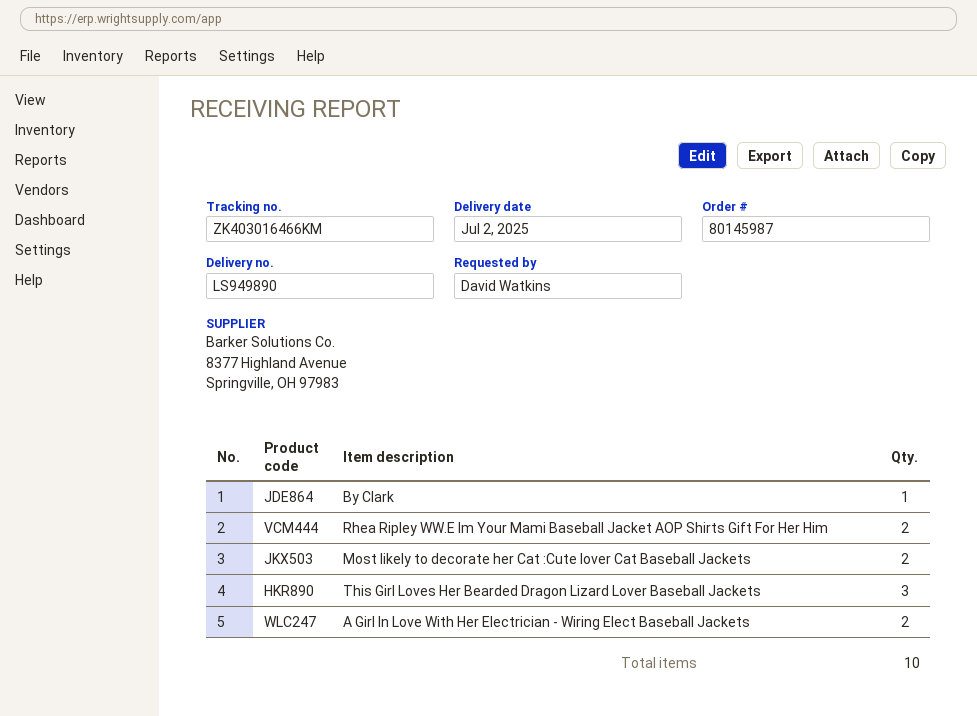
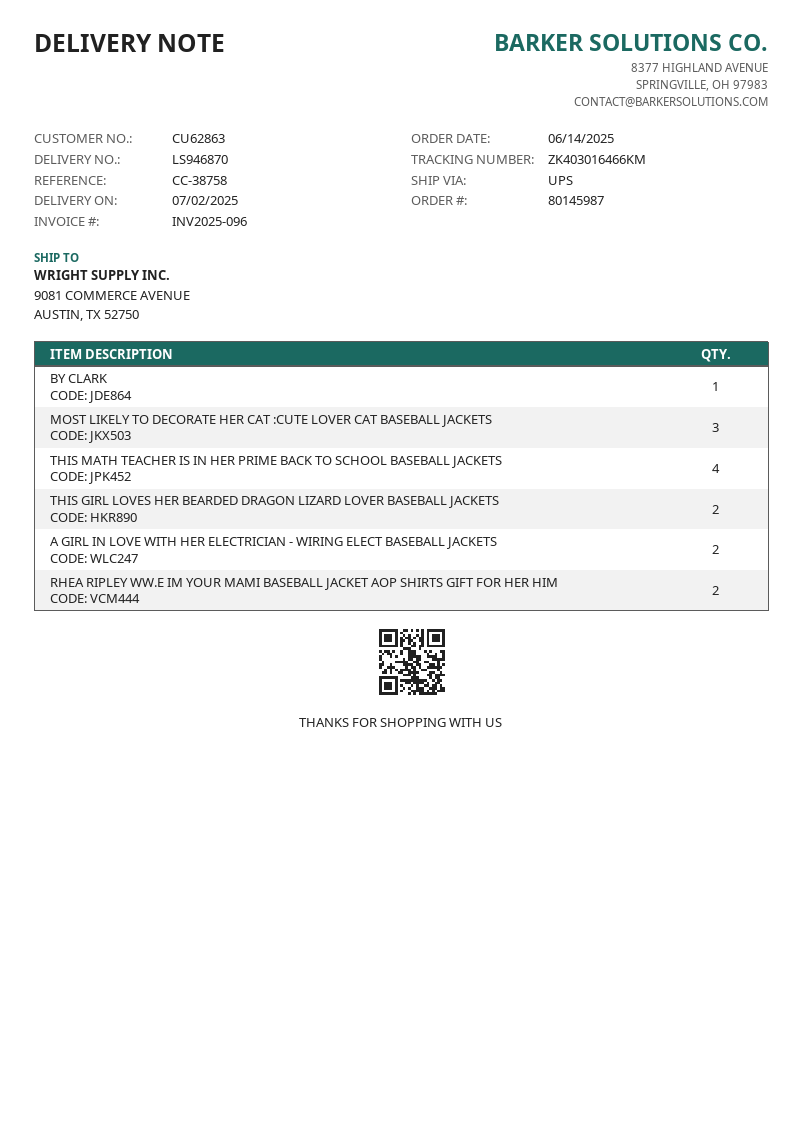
delivery note number: LS949890 -> LS946870
Most likely to decorate her Cat :Cute lover Cat Baseball Jackets: 2 -> 3
This Girl Loves Her Bearded Dragon Lizard Lover Baseball Jackets: 3 -> 2
THIS MATH TEACHER IS IN HER PRIME BACK TO SCHOOL BASEBALL JACKETS: none -> 4

